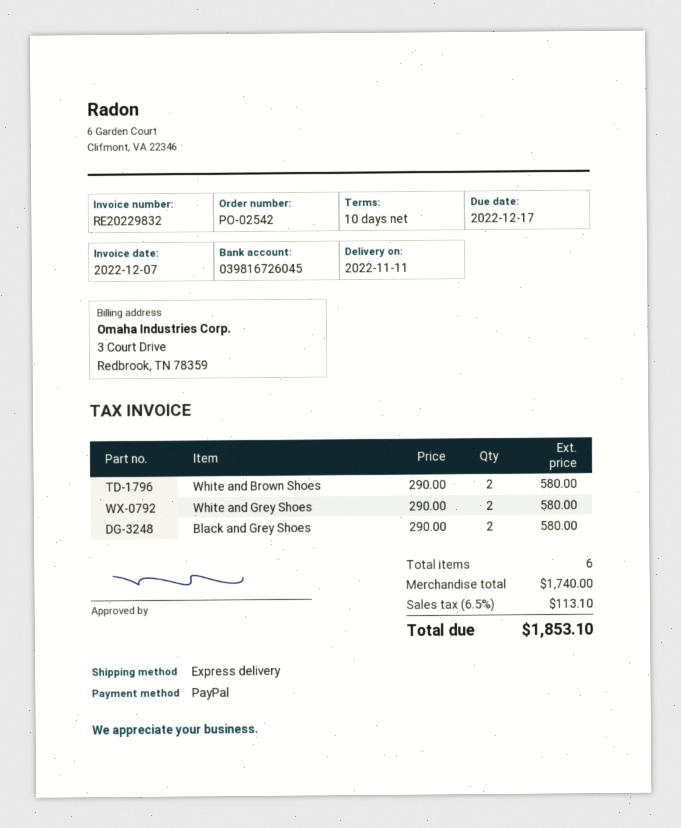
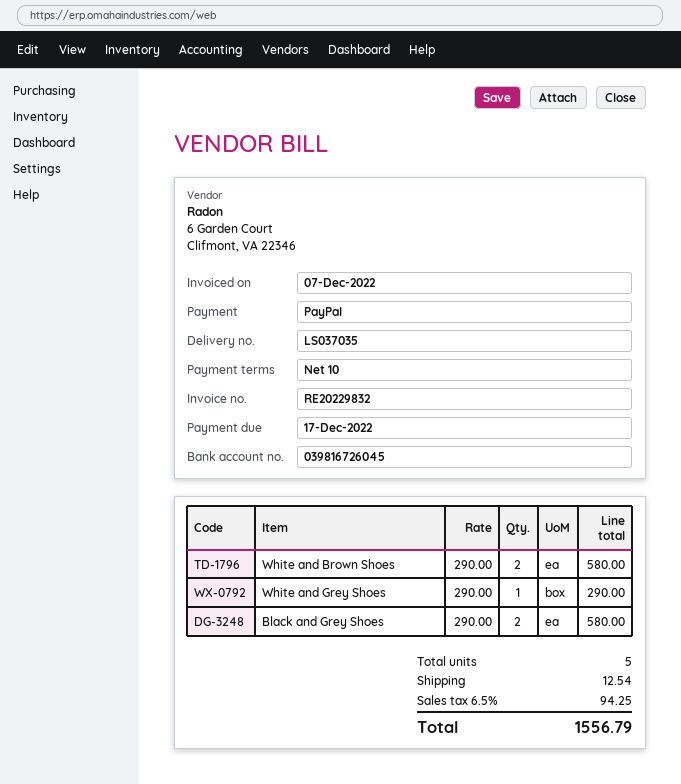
White and Grey Shoes: 2 x 290.00 = 580.00 -> 1 x 290.00 = 290.00
total quantity: 6 -> 5
shipping: none -> 12.54
tax: 6.5% = 113.10 -> 6.5% = 94.25
total: 1853.10 -> 1556.79

